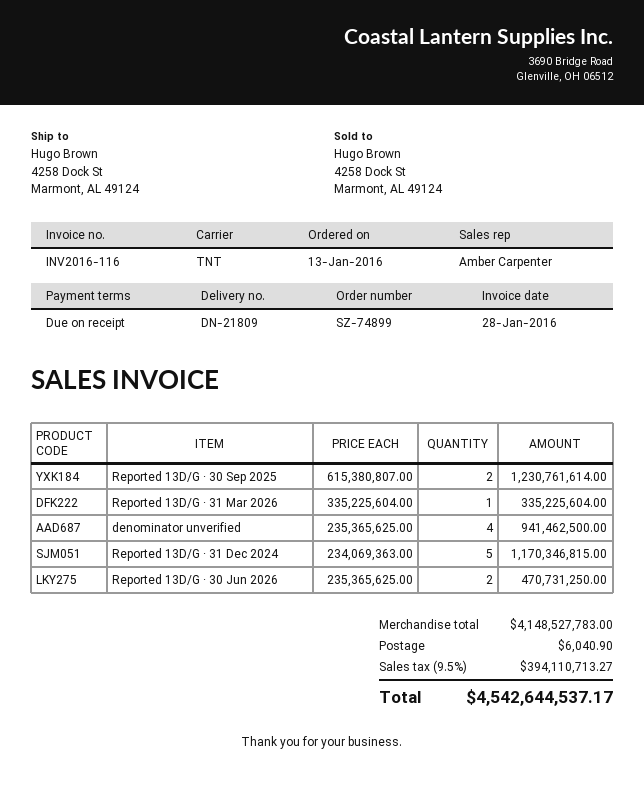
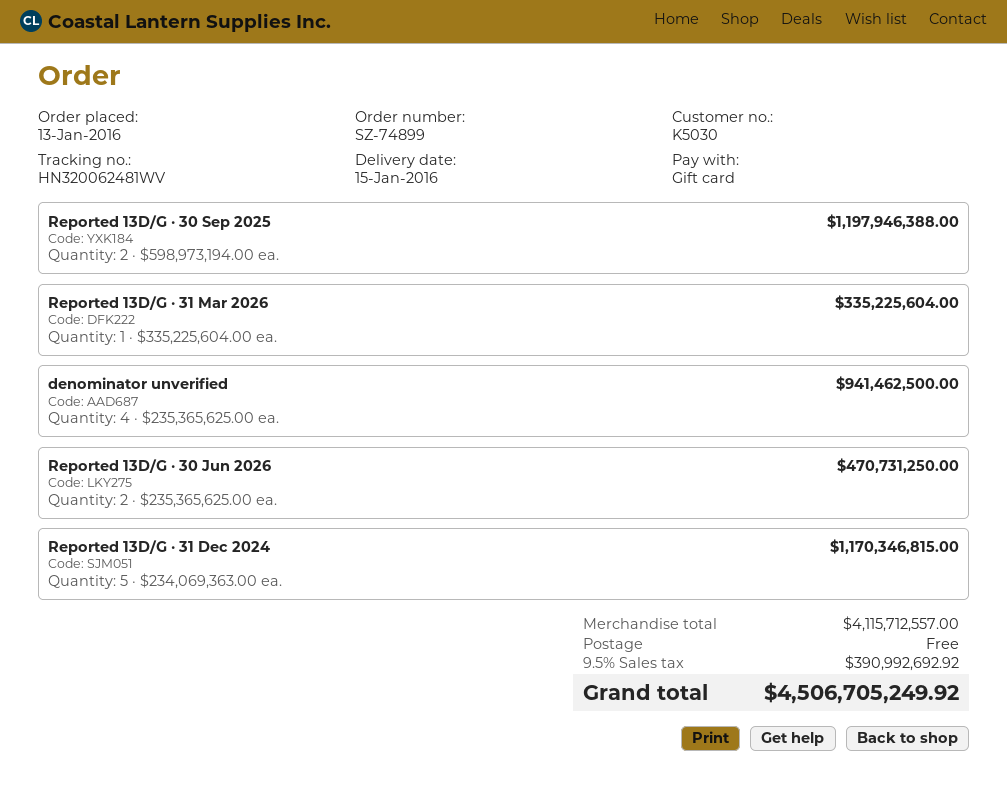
Reported 13D/G · 30 Sep 2025: 2 x 615380807.00 = 1230761614.00 -> 2 x 598973194.00 = 1197946388.00
subtotal: 4148527783.00 -> 4115712557.00
shipping: 6040.90 -> 0.00
tax: 9.5% = 394110713.27 -> 9.5% = 390992692.92
total: 4542644537.17 -> 4506705249.92

